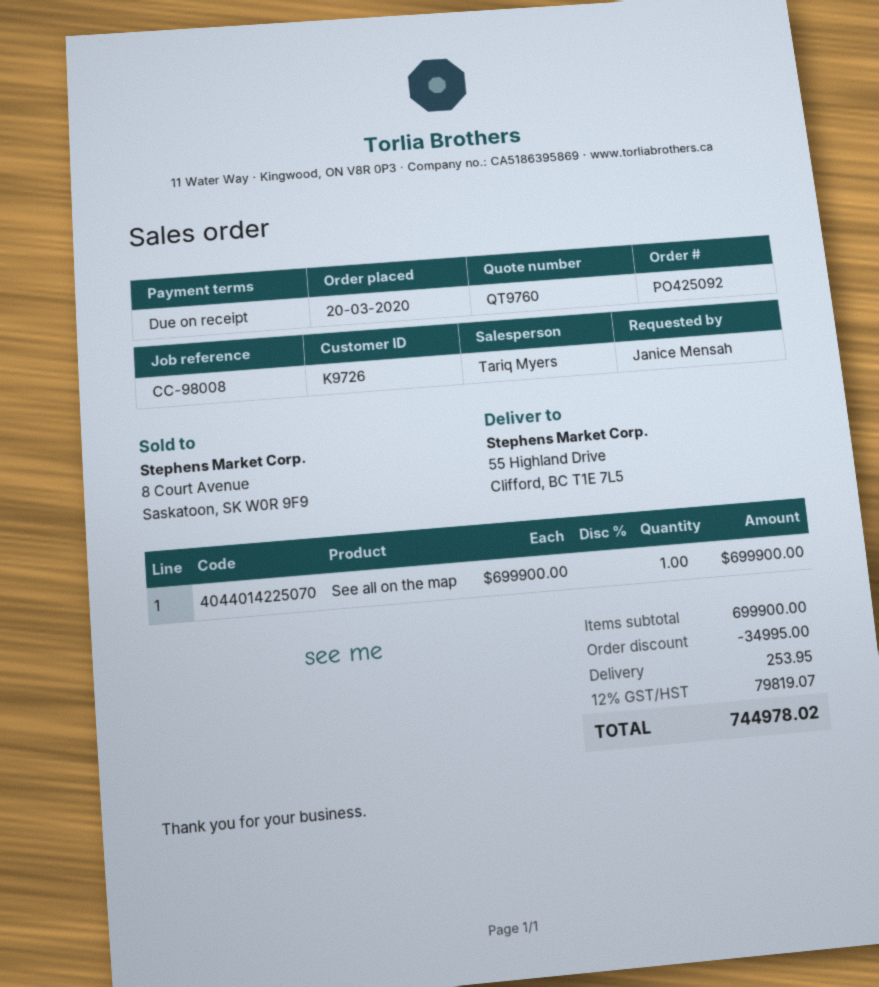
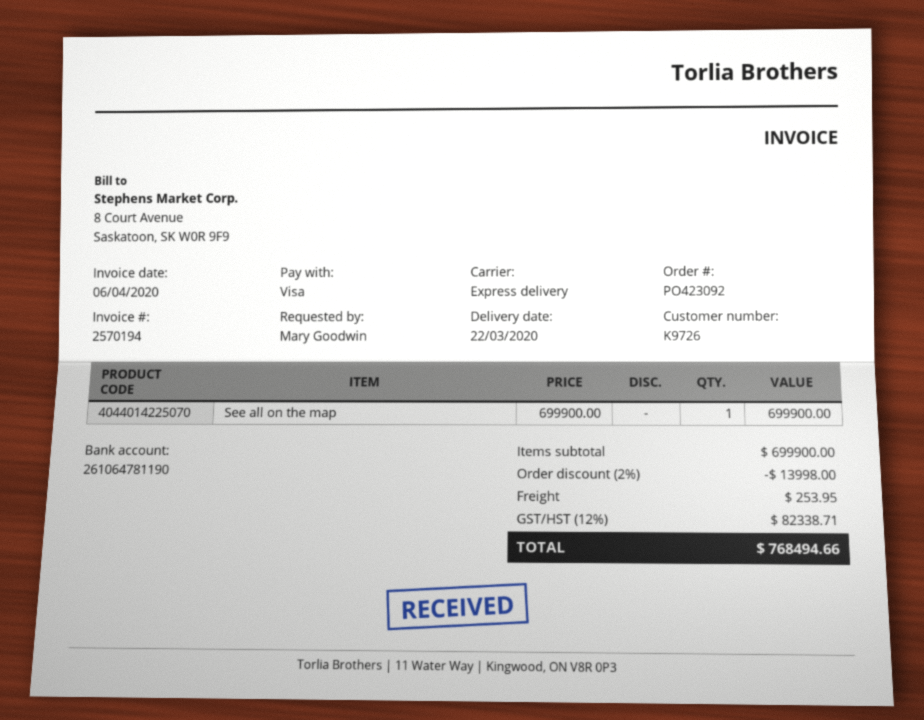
order number: PO425092 -> PO423092
ordered by: Janice Mensah -> Mary Goodwin
discount: 34995.00 -> 13998.00
tax: 12% = 79819.07 -> 12% = 82338.71
total: 744978.02 -> 768494.66

